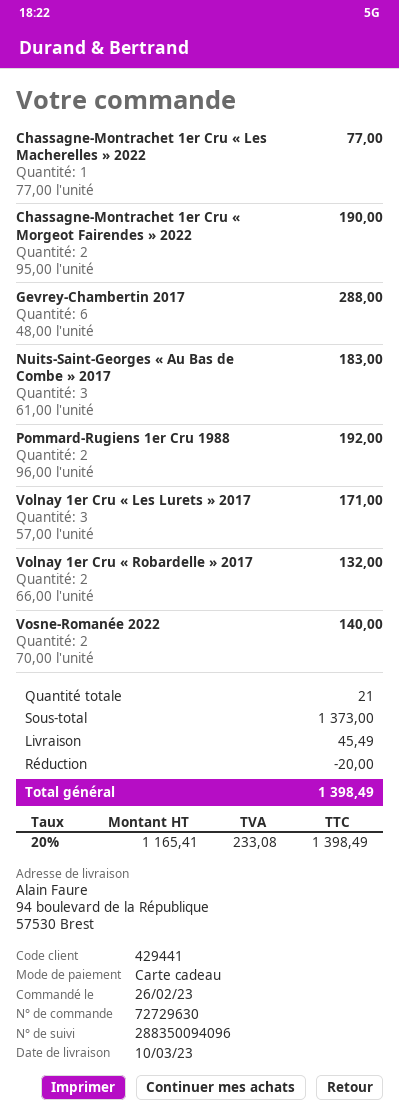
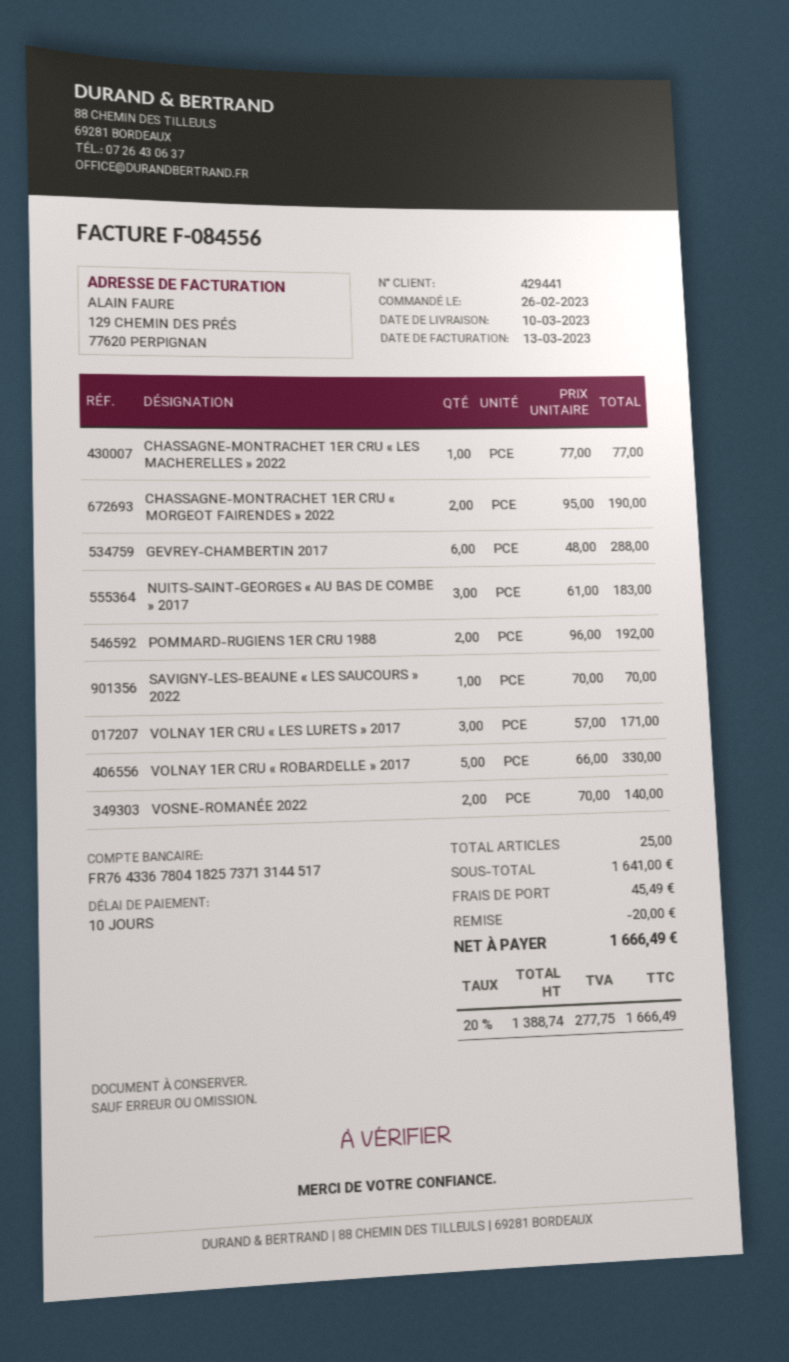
Volnay 1er Cru « Robardelle » 2017: 2 x 66.00 = 132.00 -> 5 x 66.00 = 330.00
SAVIGNY-LES-BEAUNE « LES SAUCOURS » 2022: none -> 1 x 70.00 = 70.00
total quantity: 21 -> 25
subtotal: 1373.00 -> 1641.00
net: 1165.41 -> 1388.74
tax: 20% = 233.08 -> 20% = 277.75
total: 1398.49 -> 1666.49

